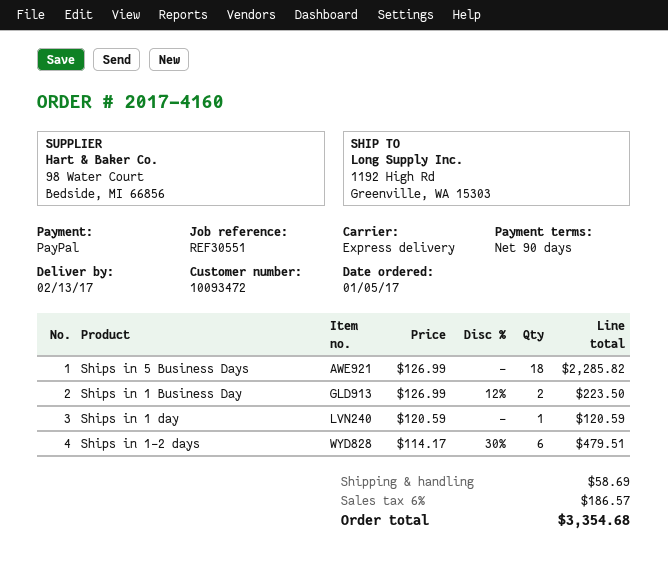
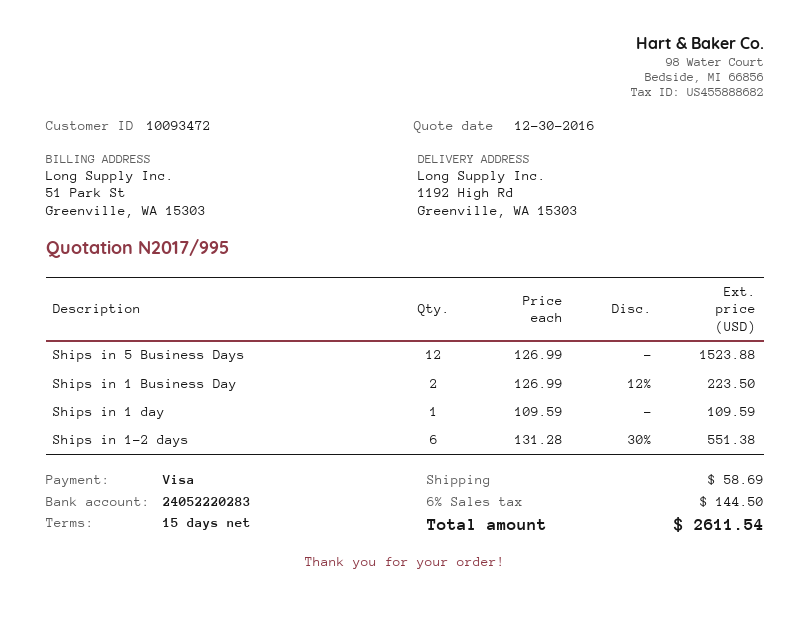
payment terms: 90 days -> 15 days
payment method: PayPal -> Visa
Ships in 5 Business Days: 18 x 126.99 = 2285.82 -> 12 x 126.99 = 1523.88
Ships in 1 day: 1 x 120.59 = 120.59 -> 1 x 109.59 = 109.59
Ships in 1-2 days: 6 x 114.17 - 30% = 479.51 -> 6 x 131.28 - 30% = 551.38
tax: 6% = 186.57 -> 6% = 144.50
total: 3354.68 -> 2611.54

